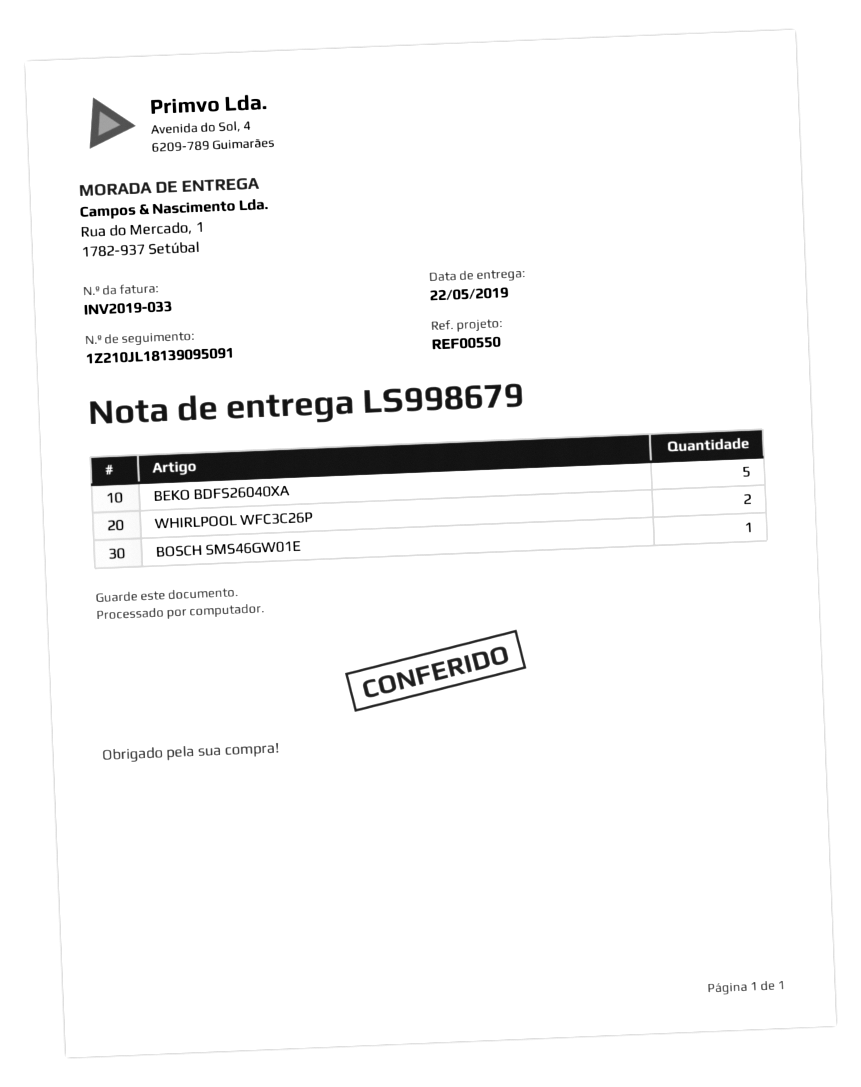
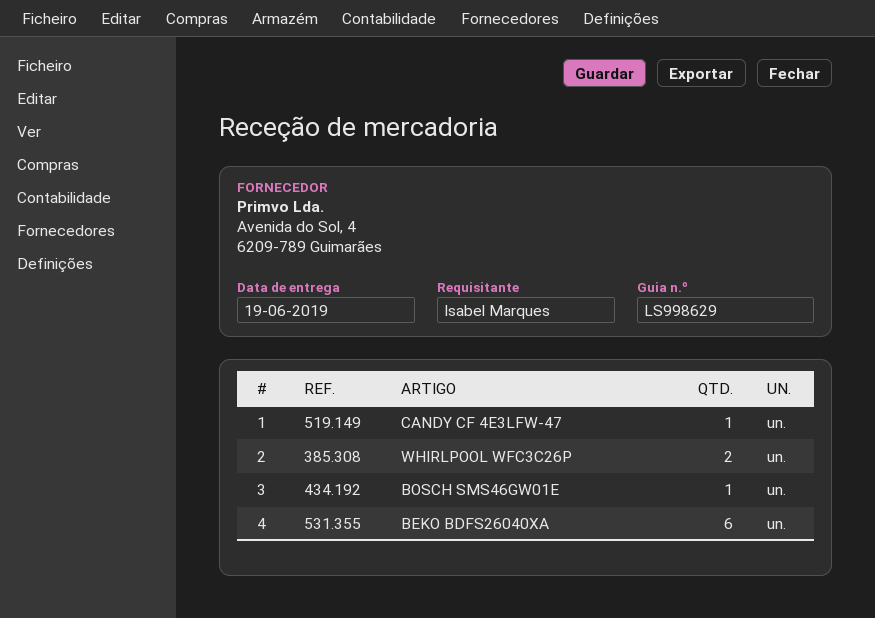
delivery note number: LS998679 -> LS998629
delivery date: 2019-05-22 -> 2019-06-19
BEKO BDFS26040XA: 5 -> 6
CANDY CF 4E3LFW-47: none -> 1

